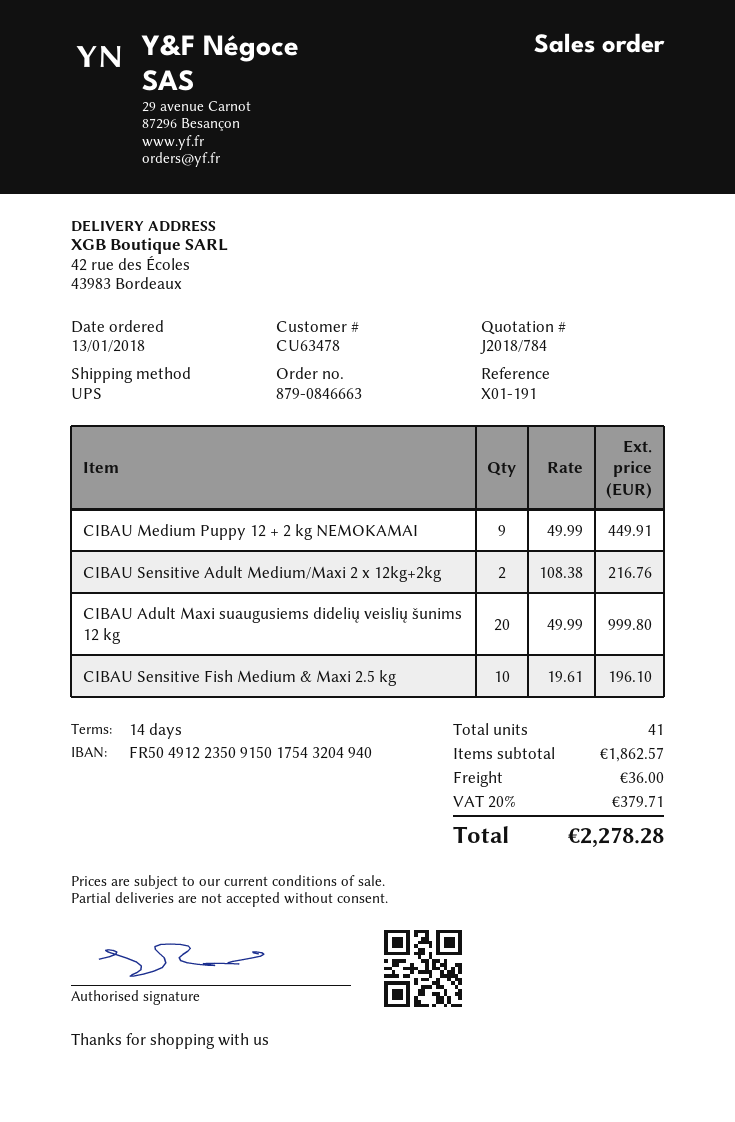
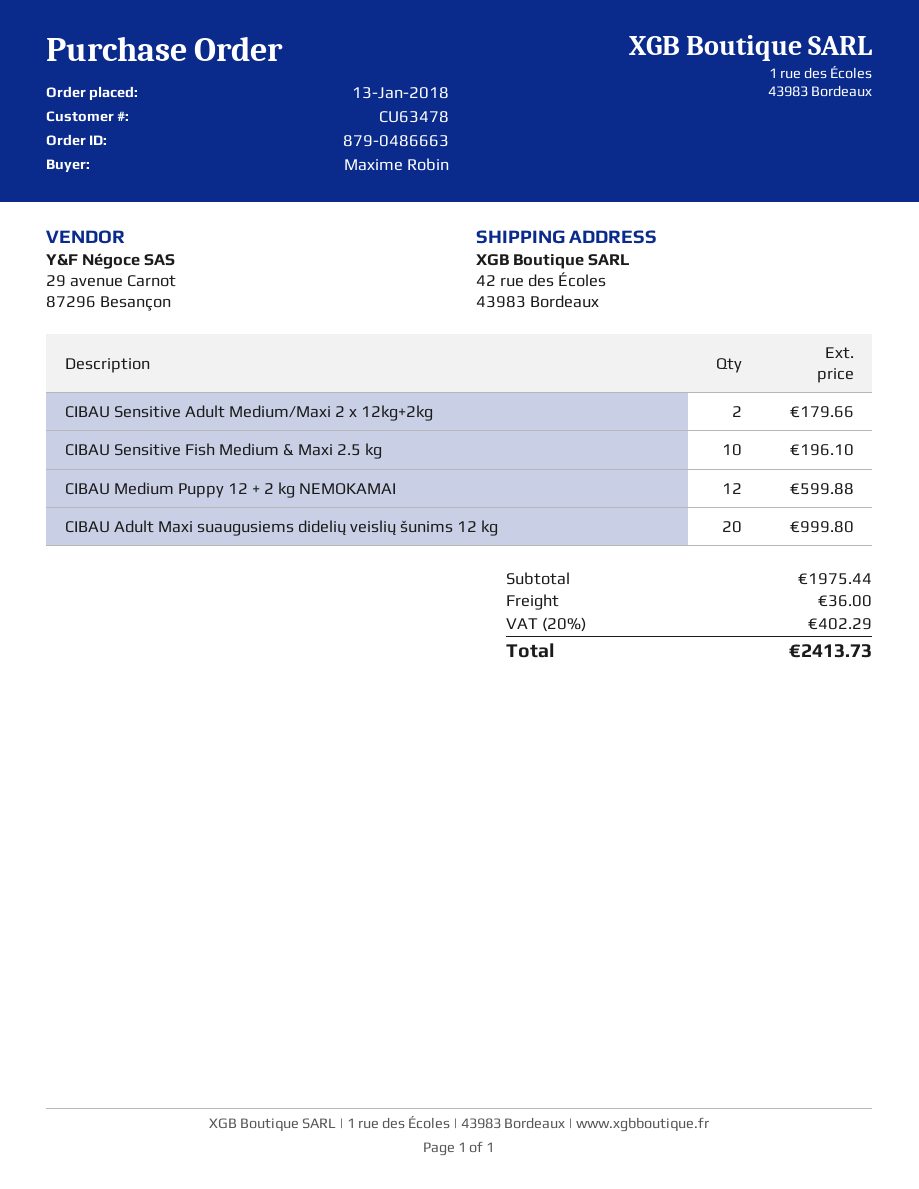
order number: 879-0846663 -> 879-0486663
CIBAU Medium Puppy 12 + 2 kg NEMOKAMAI: 9 for 449.91 -> 12 for 599.88
CIBAU Sensitive Adult Medium/Maxi 2 x 12kg+2kg: 2 for 216.76 -> 2 for 179.66
subtotal: 1862.57 -> 1975.44
tax: 20% = 379.71 -> 20% = 402.29
total: 2278.28 -> 2413.73

